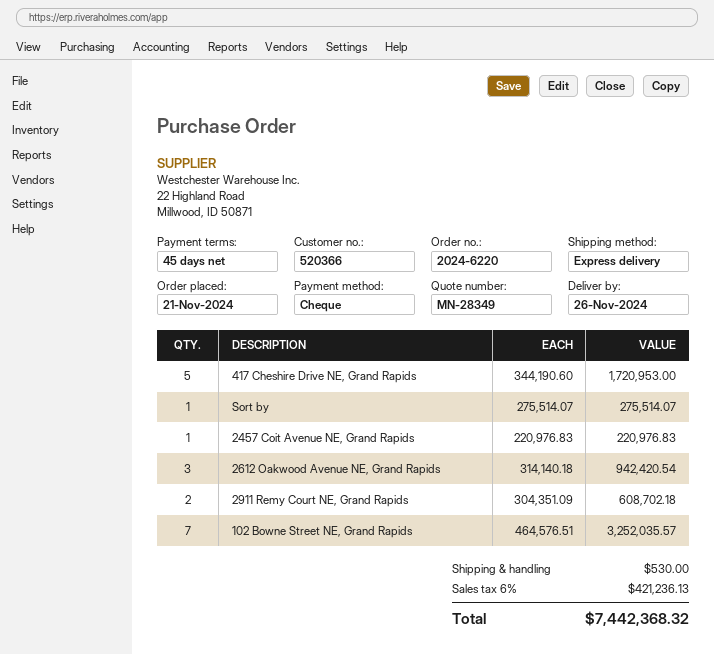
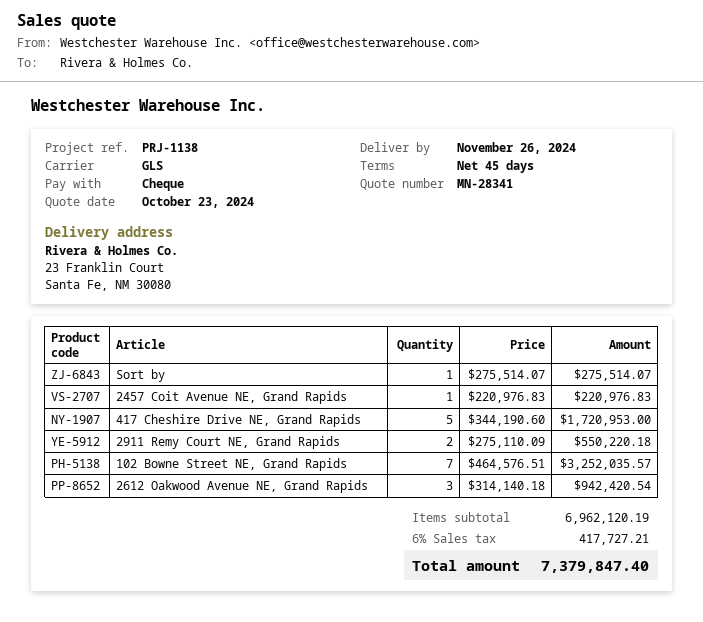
quote number: MN-28349 -> MN-28341
shipping method: express -> GLS
2911 Remy Court NE, Grand Rapids: 2 x 304351.09 = 608702.18 -> 2 x 275110.09 = 550220.18
shipping: 530.00 -> none
tax: 6% = 421236.13 -> 6% = 417727.21
total: 7442368.32 -> 7379847.40

